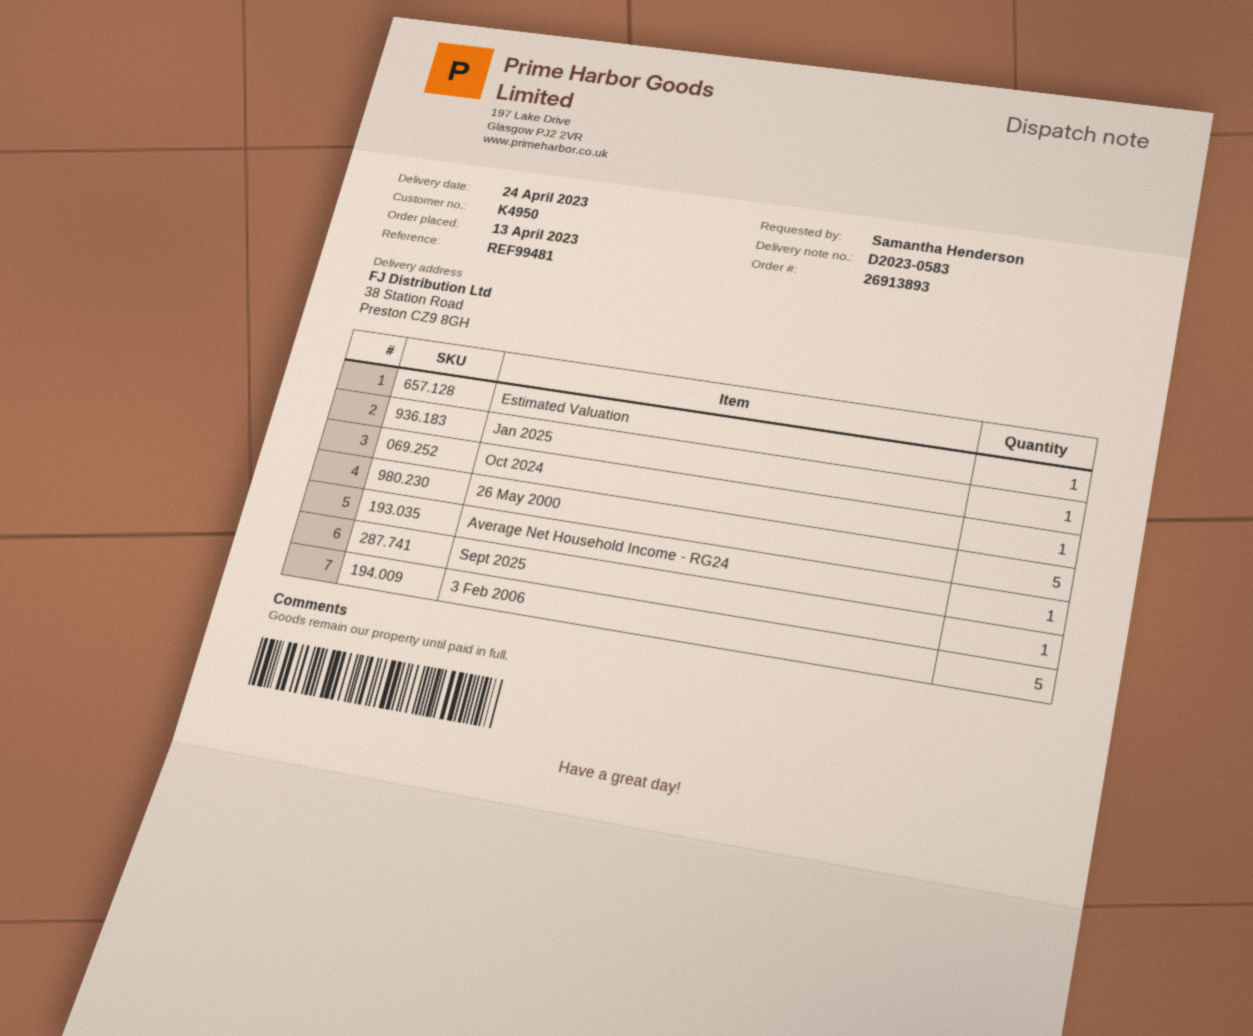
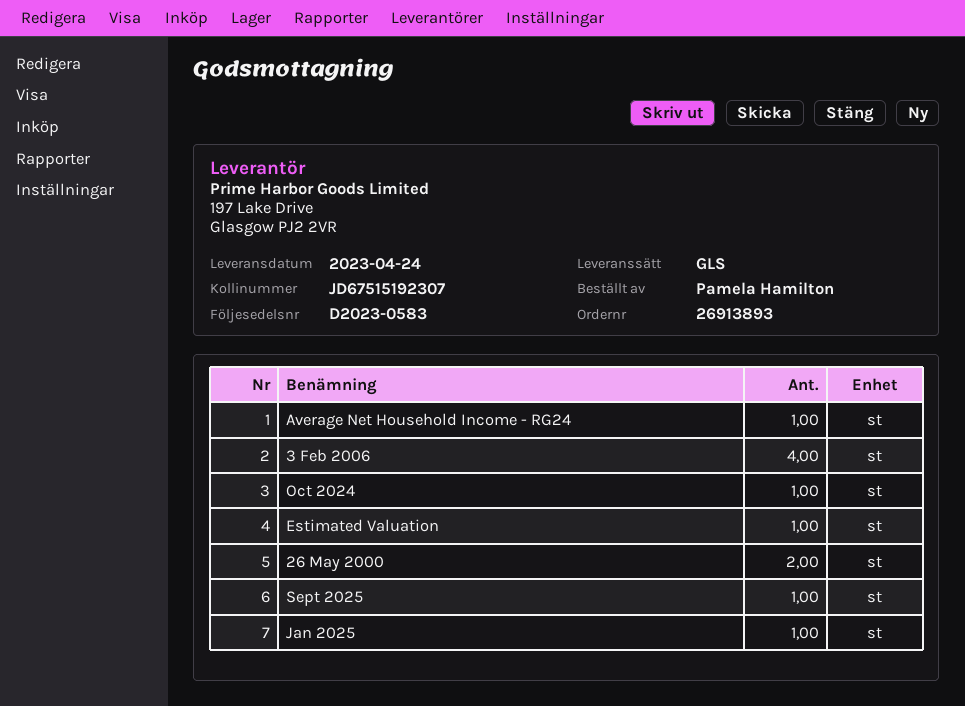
ordered by: Samantha Henderson -> Pamela Hamilton
26 May 2000: 5 -> 2
3 Feb 2006: 5 -> 4

